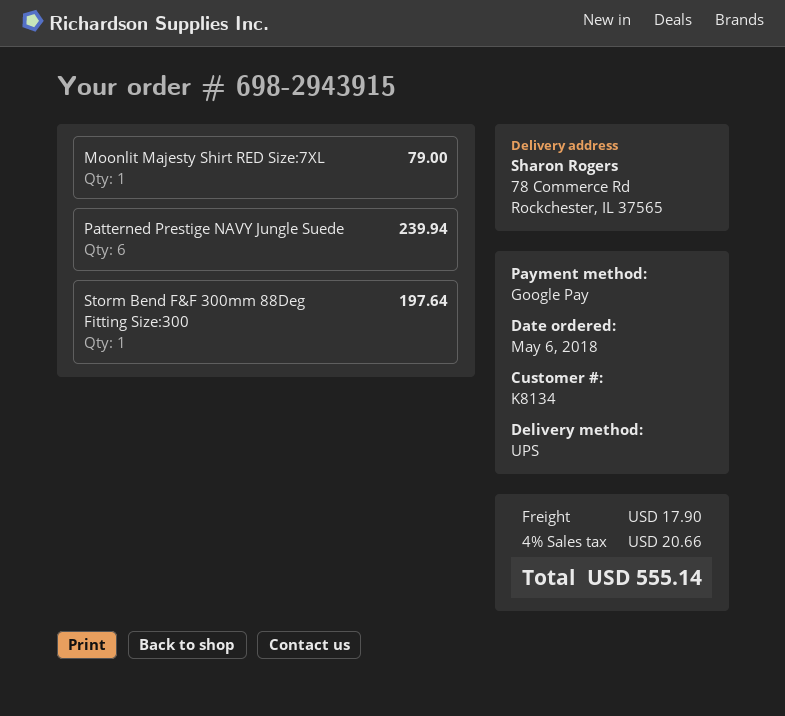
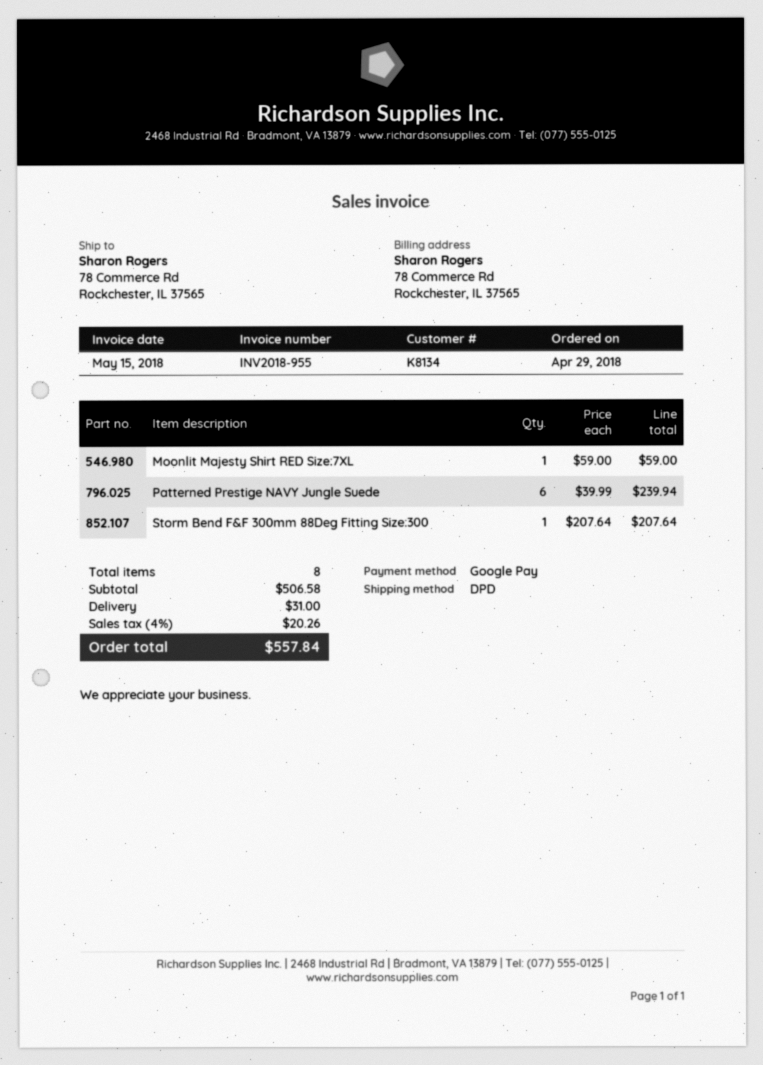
order date: 2018-05-06 -> 2018-04-29
shipping method: UPS -> DPD
Moonlit Majesty Shirt RED Size:7XL: 1 for 79.00 -> 1 for 59.00
Storm Bend F&F 300mm 88Deg Fitting Size:300: 1 for 197.64 -> 1 for 207.64
shipping: 17.90 -> 31.00
tax: 4% = 20.66 -> 4% = 20.26
total: 555.14 -> 557.84

